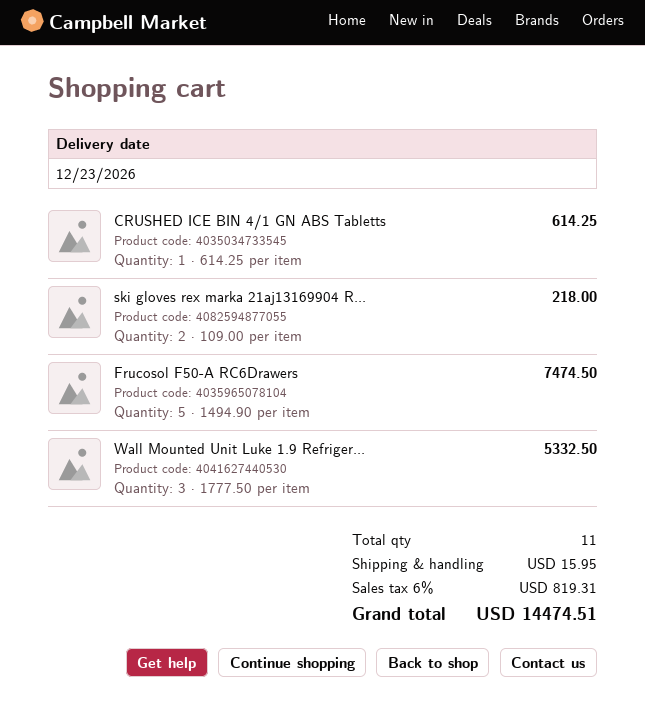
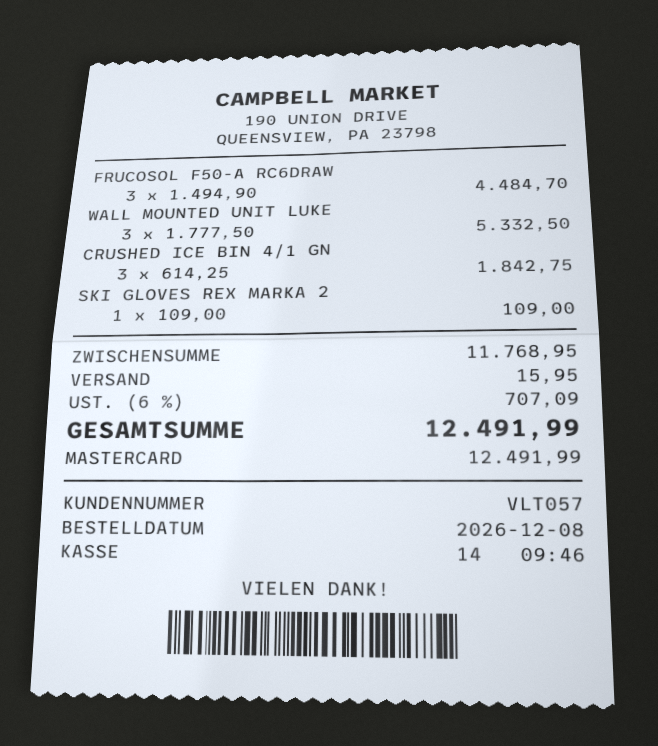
CRUSHED ICE BIN 4/1 GN ABS Tabletts: 1 x 614.25 = 614.25 -> 3 x 614.25 = 1842.75
ski gloves rex marka 21aj13169904 R...: 2 x 109.00 = 218.00 -> 1 x 109.00 = 109.00
Frucosol F50-A RC6Drawers: 5 x 1494.90 = 7474.50 -> 3 x 1494.90 = 4484.70
tax: 6% = 819.31 -> 6% = 707.09
total: 14474.51 -> 12491.99

